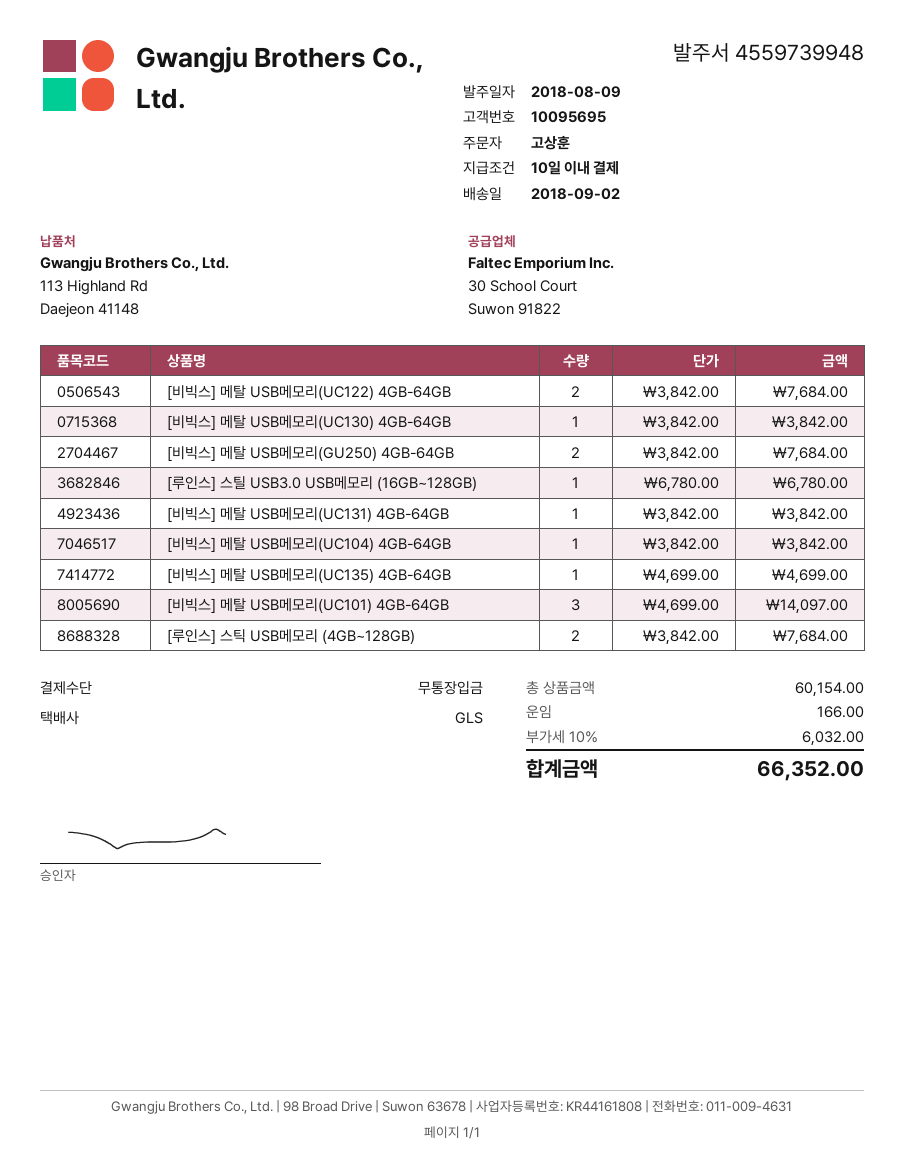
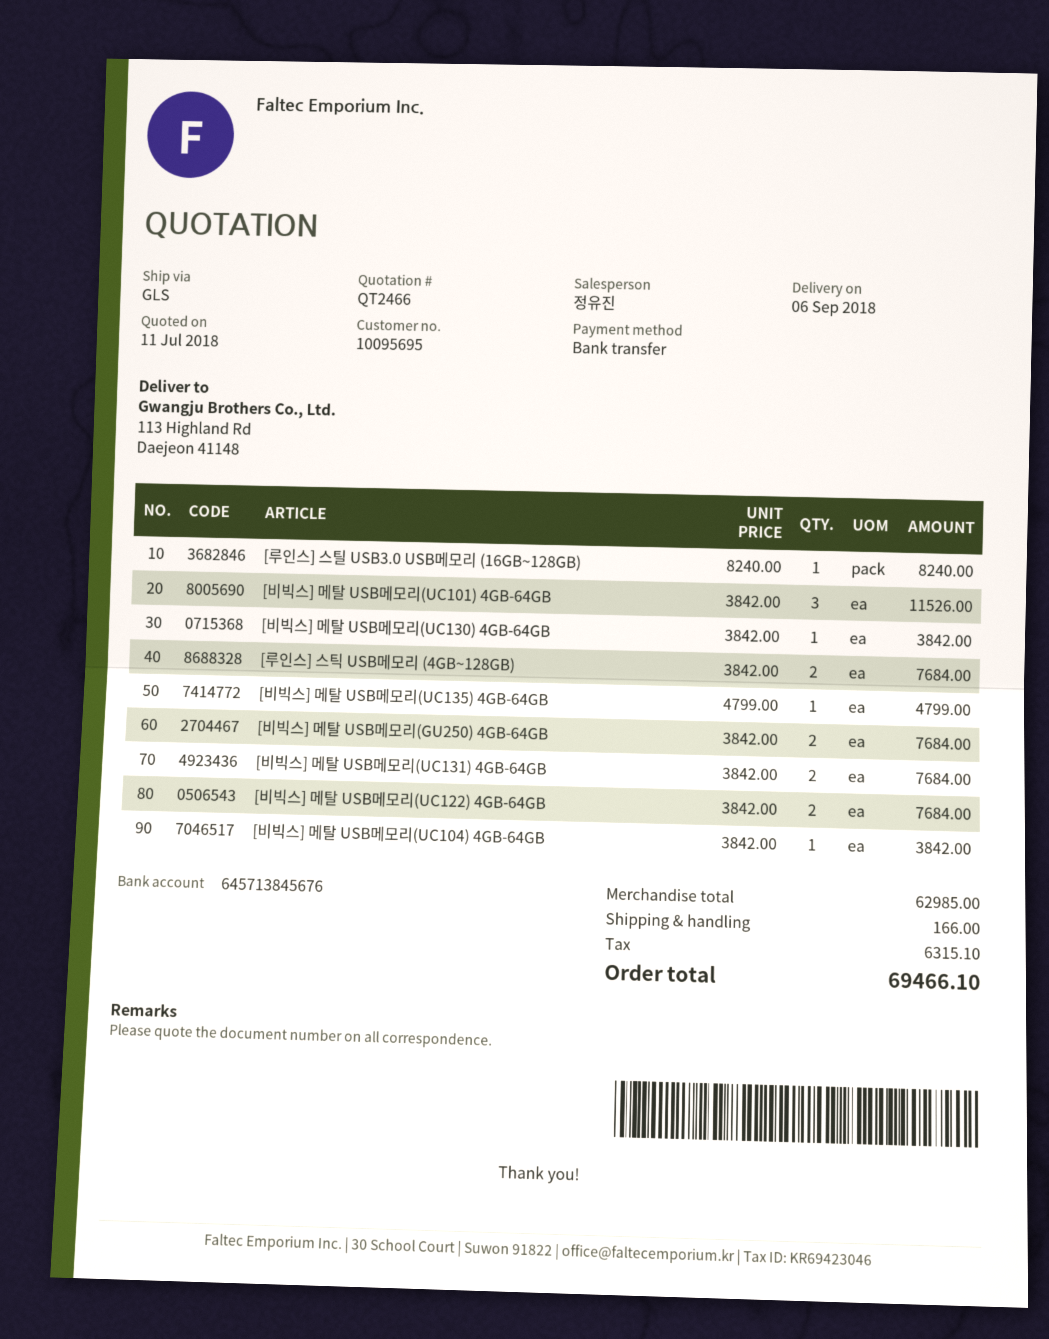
delivery date: 2018-09-02 -> 2018-09-06
[루인스] 스틸 USB3.0 USB메모리 (16GB~128GB): 1 x 6780.00 = 6780.00 -> 1 x 8240.00 = 8240.00
[비빅스] 메탈 USB메모리(UC131) 4GB-64GB: 1 x 3842.00 = 3842.00 -> 2 x 3842.00 = 7684.00
[비빅스] 메탈 USB메모리(UC135) 4GB-64GB: 1 x 4699.00 = 4699.00 -> 1 x 4799.00 = 4799.00
[비빅스] 메탈 USB메모리(UC101) 4GB-64GB: 3 x 4699.00 = 14097.00 -> 3 x 3842.00 = 11526.00
subtotal: 60154.00 -> 62985.00
tax: 6032.00 -> 6315.10
total: 66352.00 -> 69466.10

